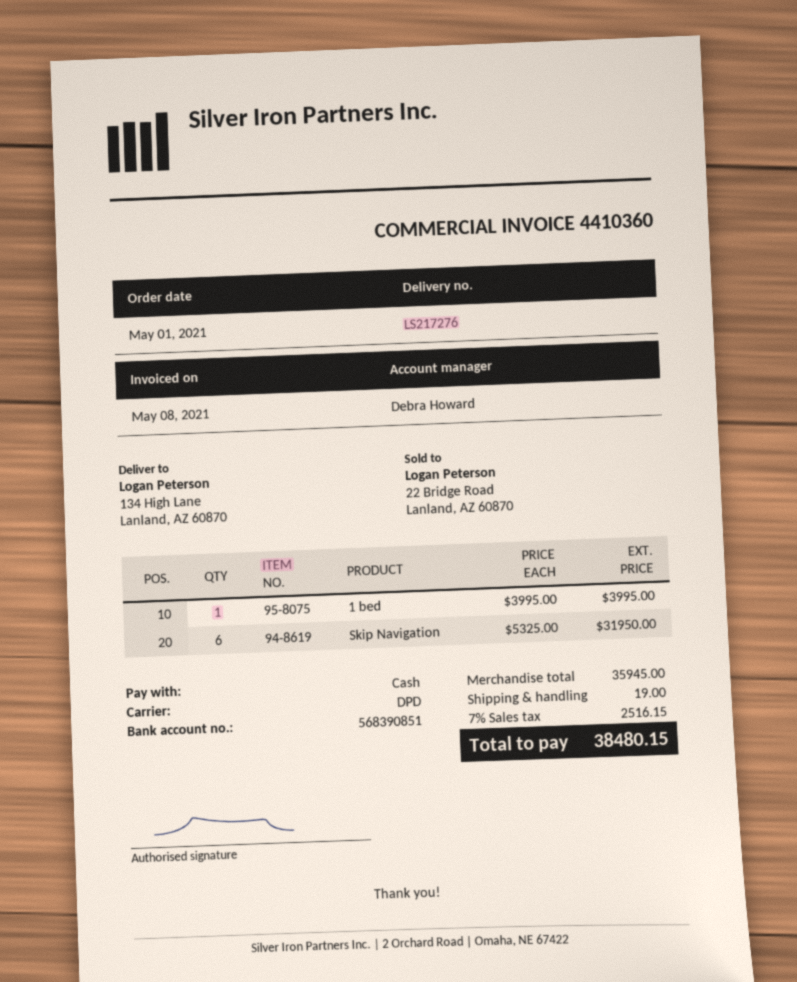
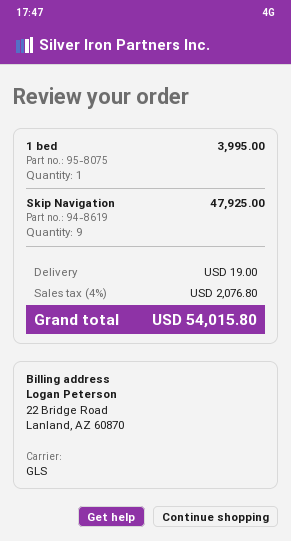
shipping method: DPD -> GLS
Skip Navigation: 6 for 31950.00 -> 9 for 47925.00
tax: 7% = 2516.15 -> 4% = 2076.80
total: 38480.15 -> 54015.80

